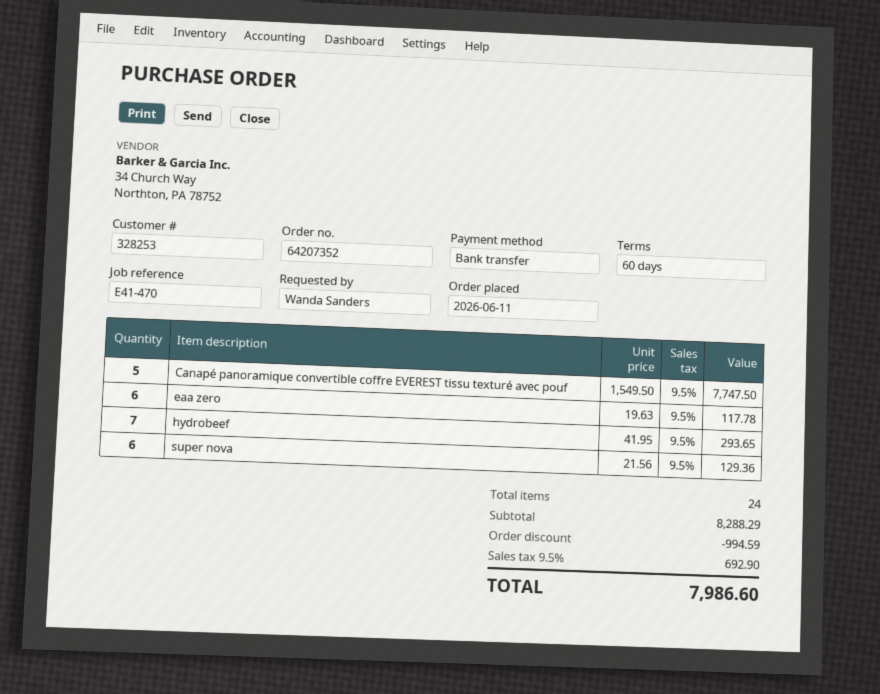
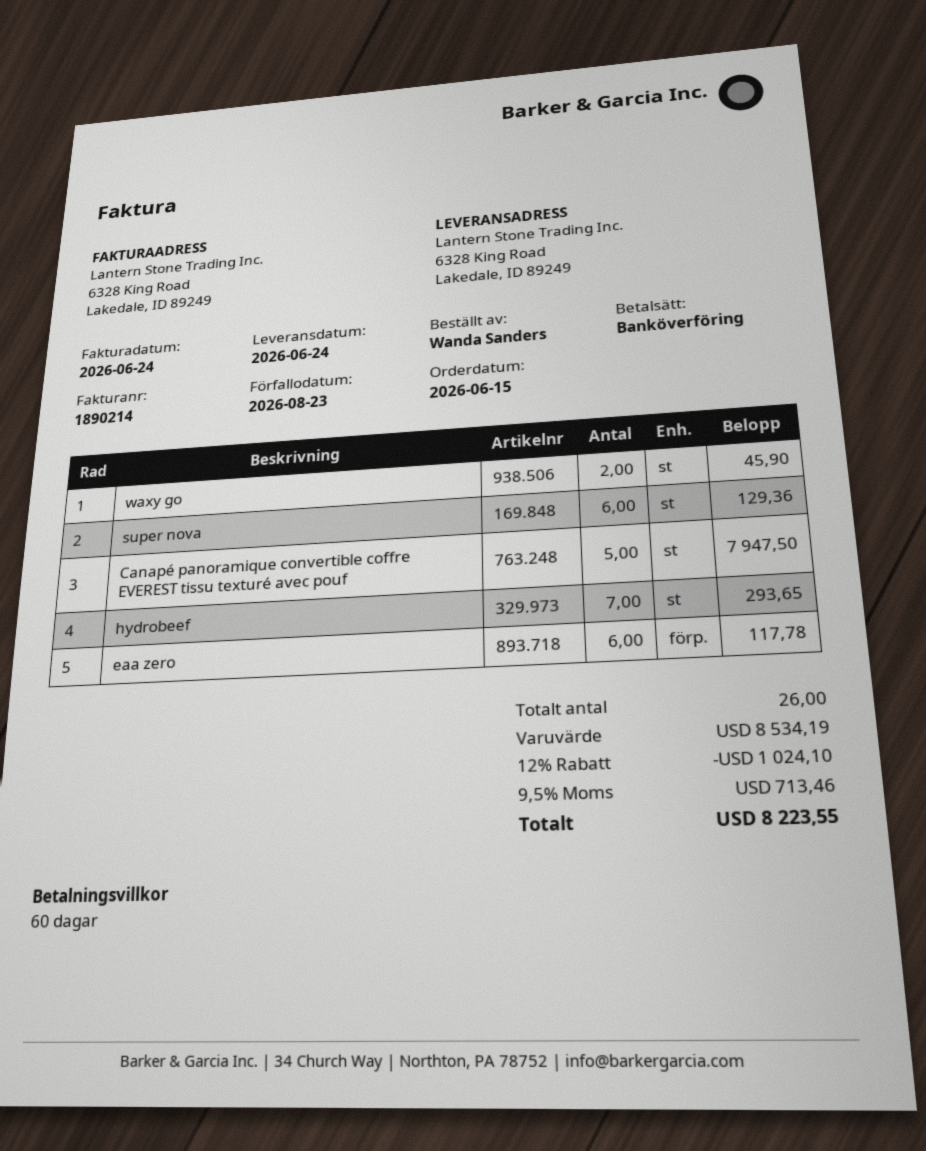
order date: 2026-06-11 -> 2026-06-15
Canapé panoramique convertible coffre EVEREST tissu texturé avec pouf: 5 for 7747.50 -> 5 for 7947.50
waxy go: none -> 2 for 45.90
total quantity: 24 -> 26
subtotal: 8288.29 -> 8534.19
discount: 994.59 -> 1024.10
tax: 9.5% = 692.90 -> 9.5% = 713.46
total: 7986.60 -> 8223.55

